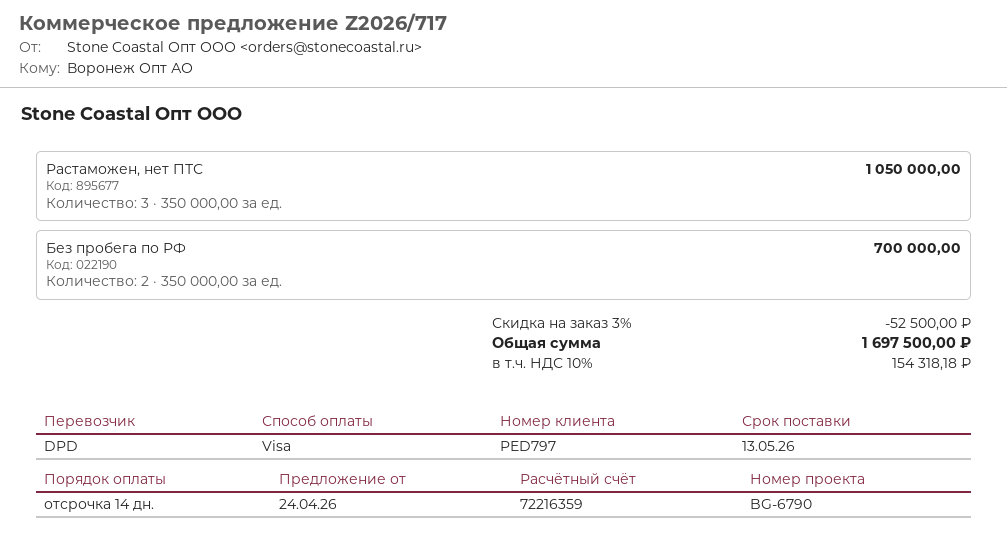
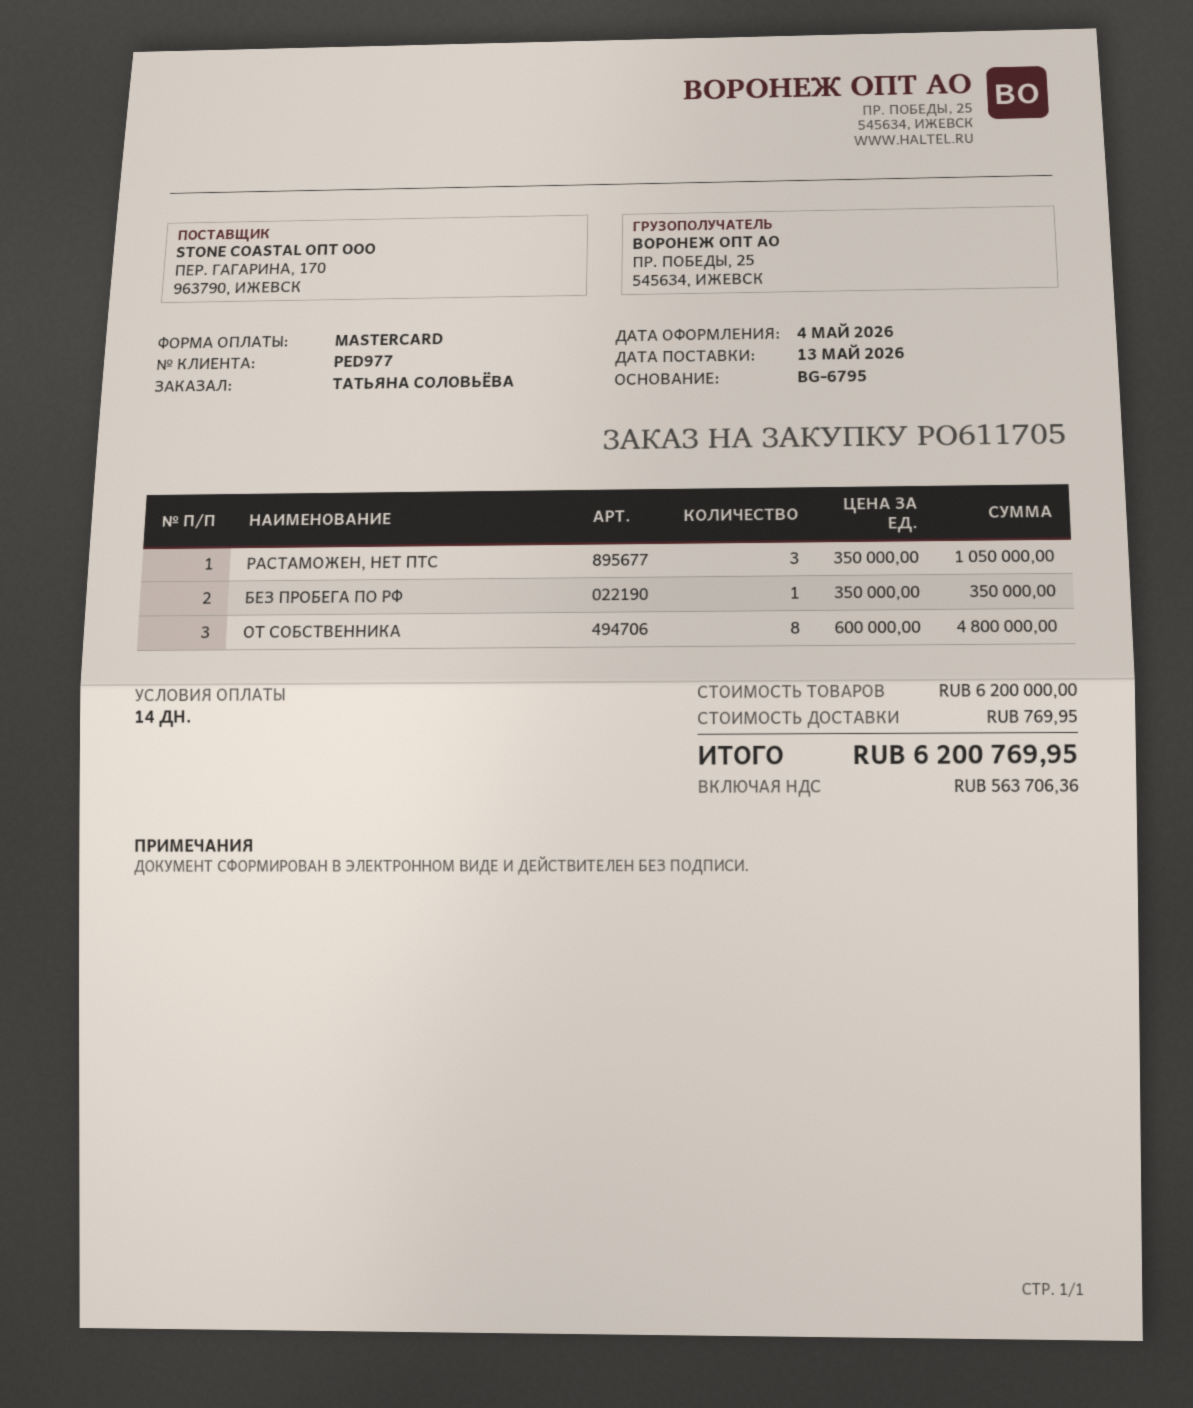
customer number: PED797 -> PED977
reference: BG-6790 -> BG-6795
payment method: Visa -> Mastercard
Без пробега по РФ: 2 x 350000.00 = 700000.00 -> 1 x 350000.00 = 350000.00
ОТ СОБСТВЕННИКА: none -> 8 x 600000.00 = 4800000.00
discount: 3% = 52500.00 -> none
shipping: none -> 769.95
tax: 154318.18 -> 563706.36
total: 1697500.00 -> 6200769.95

